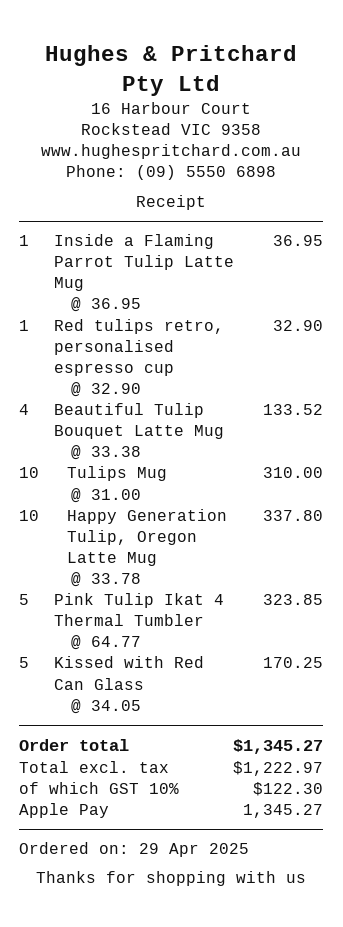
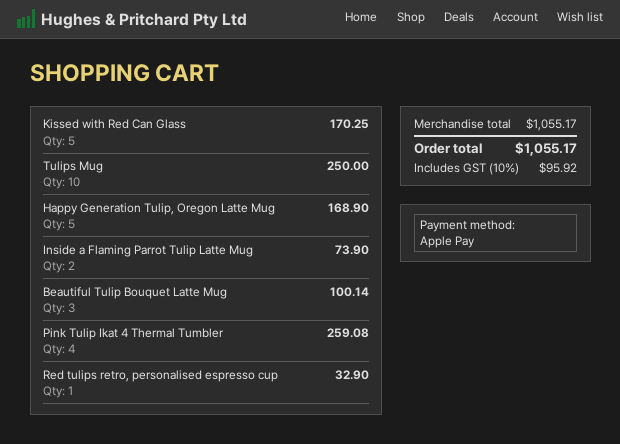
Inside a Flaming Parrot Tulip Latte Mug: 1 for 36.95 -> 2 for 73.90
Beautiful Tulip Bouquet Latte Mug: 4 for 133.52 -> 3 for 100.14
Tulips Mug: 10 for 310.00 -> 10 for 250.00
Happy Generation Tulip, Oregon Latte Mug: 10 for 337.80 -> 5 for 168.90
Pink Tulip Ikat 4 Thermal Tumbler: 5 for 323.85 -> 4 for 259.08
tax: 10% = 122.30 -> 10% = 95.92
total: 1345.27 -> 1055.17

